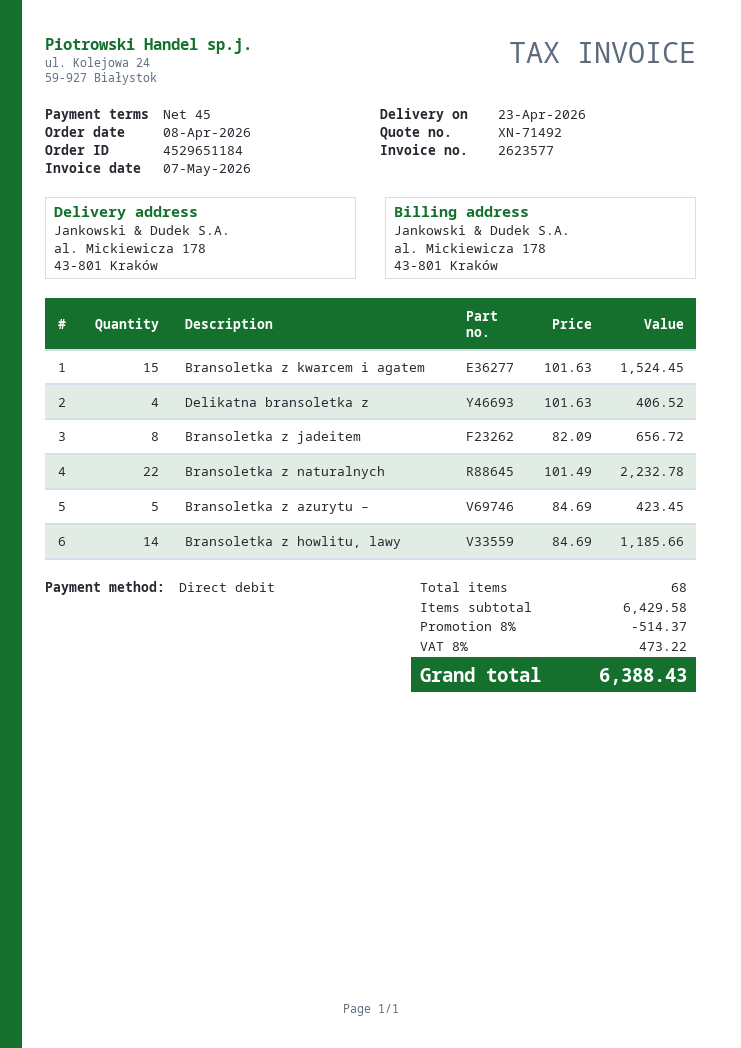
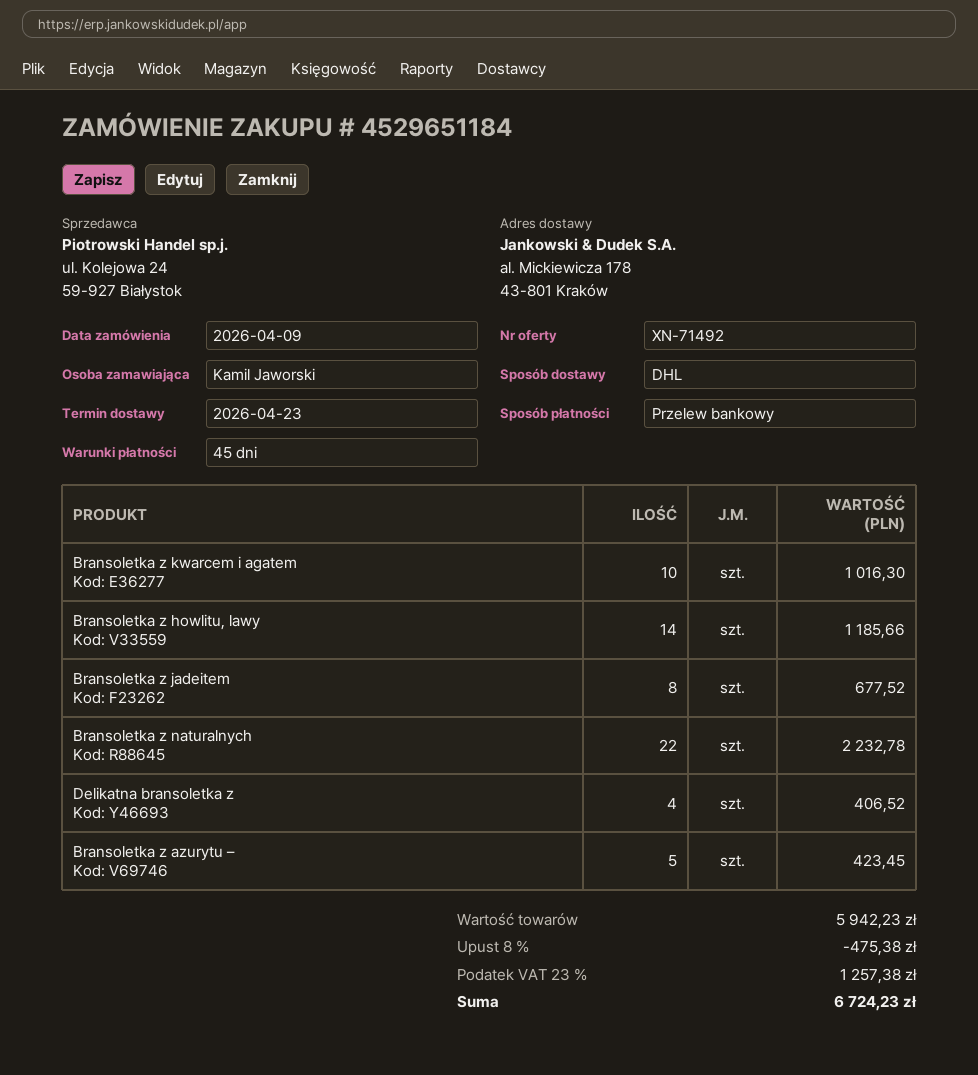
order date: 2026-04-08 -> 2026-04-09
payment method: direct debit -> bank transfer
Bransoletka z kwarcem i agatem: 15 for 1524.45 -> 10 for 1016.30
Bransoletka z jadeitem: 8 for 656.72 -> 8 for 677.52
subtotal: 6429.58 -> 5942.23
discount: 8% = 514.37 -> 8% = 475.38
tax: 8% = 473.22 -> 23% = 1257.38
total: 6388.43 -> 6724.23

